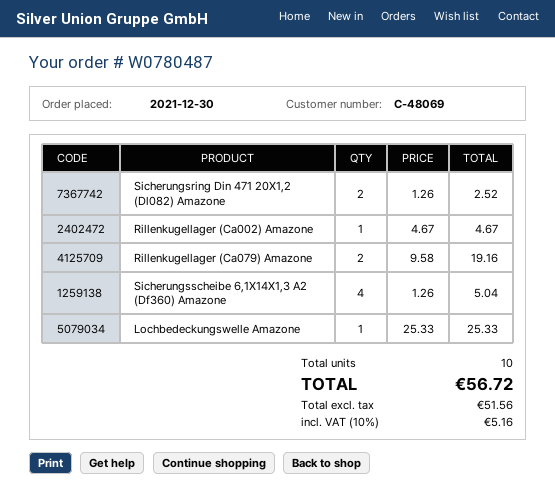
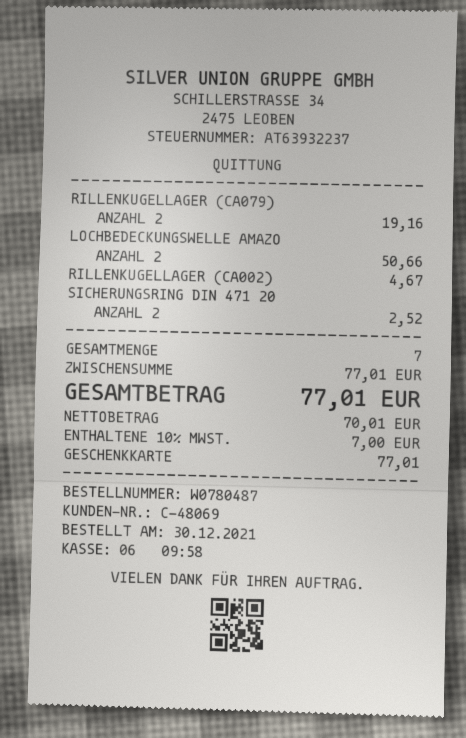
Sicherungsscheibe 6,1X14X1,3 A2 (Df360) Amazone: 4 for 5.04 -> none
Lochbedeckungswelle Amazone: 1 for 25.33 -> 2 for 50.66
total quantity: 10 -> 7
net: 51.56 -> 70.01
tax: 10% = 5.16 -> 10% = 7.00
total: 56.72 -> 77.01

